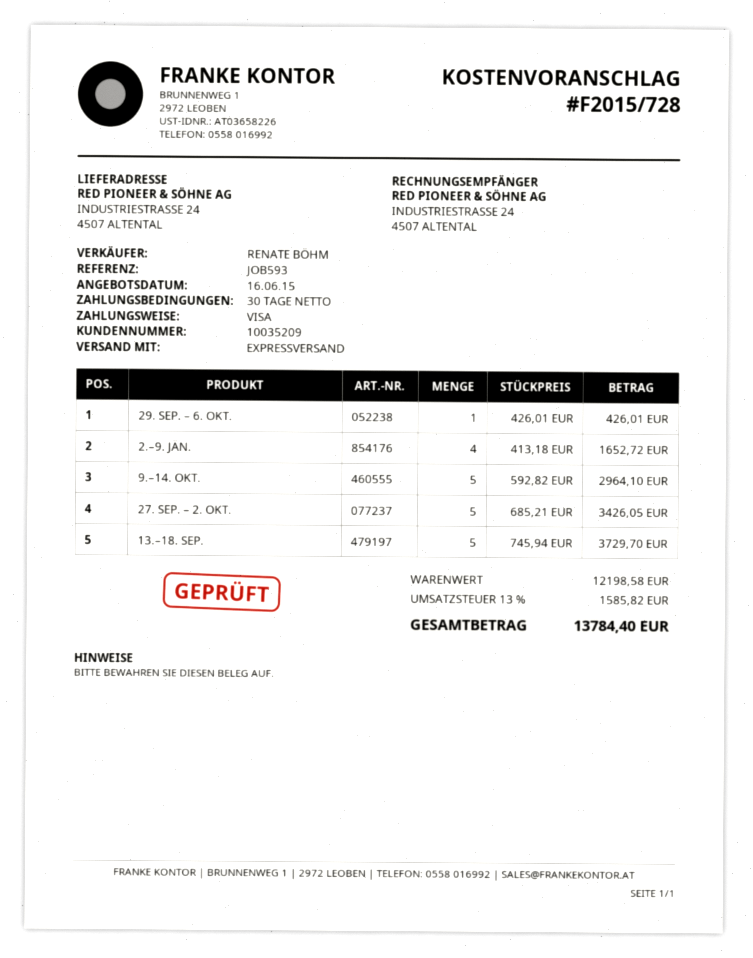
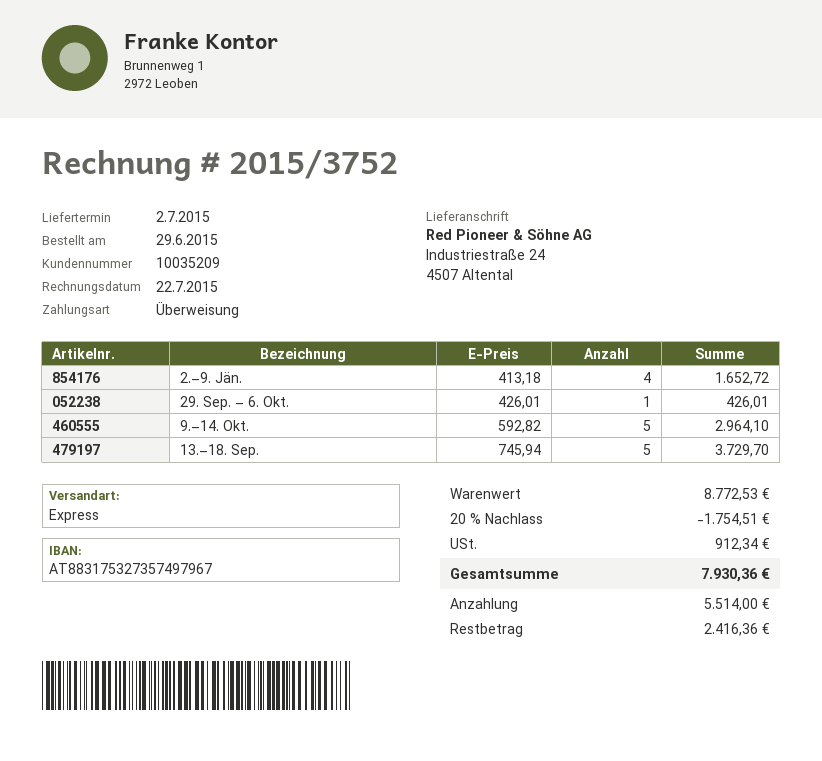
payment method: Visa -> bank transfer
27. SEP. – 2. OKT.: 5 x 685.21 = 3426.05 -> none
subtotal: 12198.58 -> 8772.53
discount: none -> 20% = 1754.51
tax: 1585.82 -> 912.34
total: 13784.40 -> 7930.36

